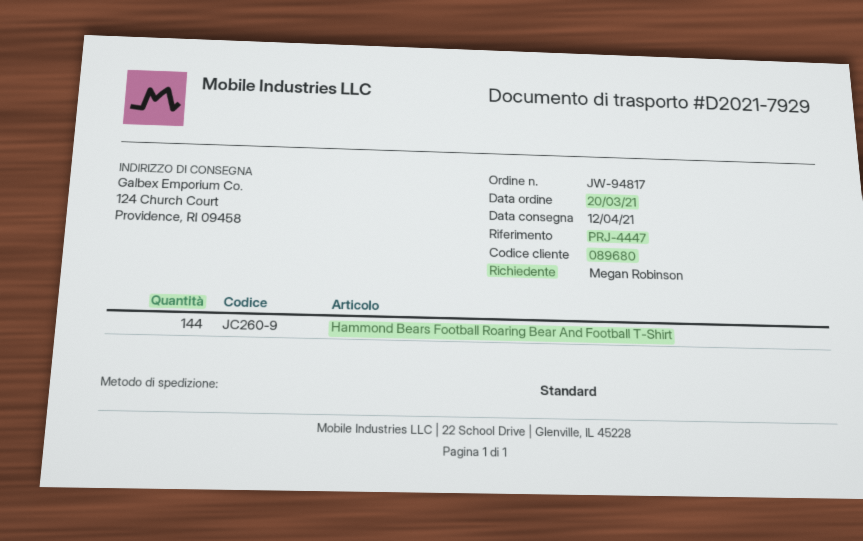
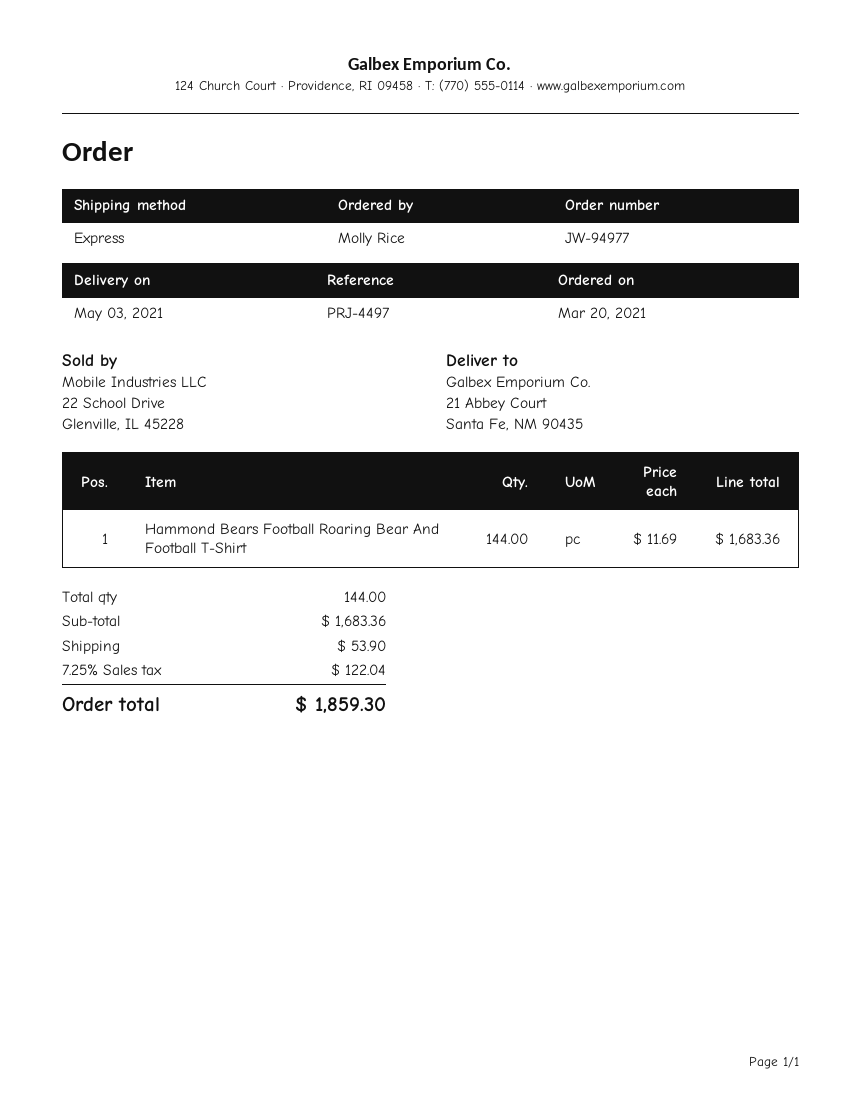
order number: JW-94817 -> JW-94977
delivery date: 2021-04-12 -> 2021-05-03
reference: PRJ-4447 -> PRJ-4497
ordered by: Megan Robinson -> Molly Rice
shipping method: standard -> express
ship to: 124 Church Court, Providence, RI 09458 -> 21 Abbey Court, Santa Fe, NM 90435

